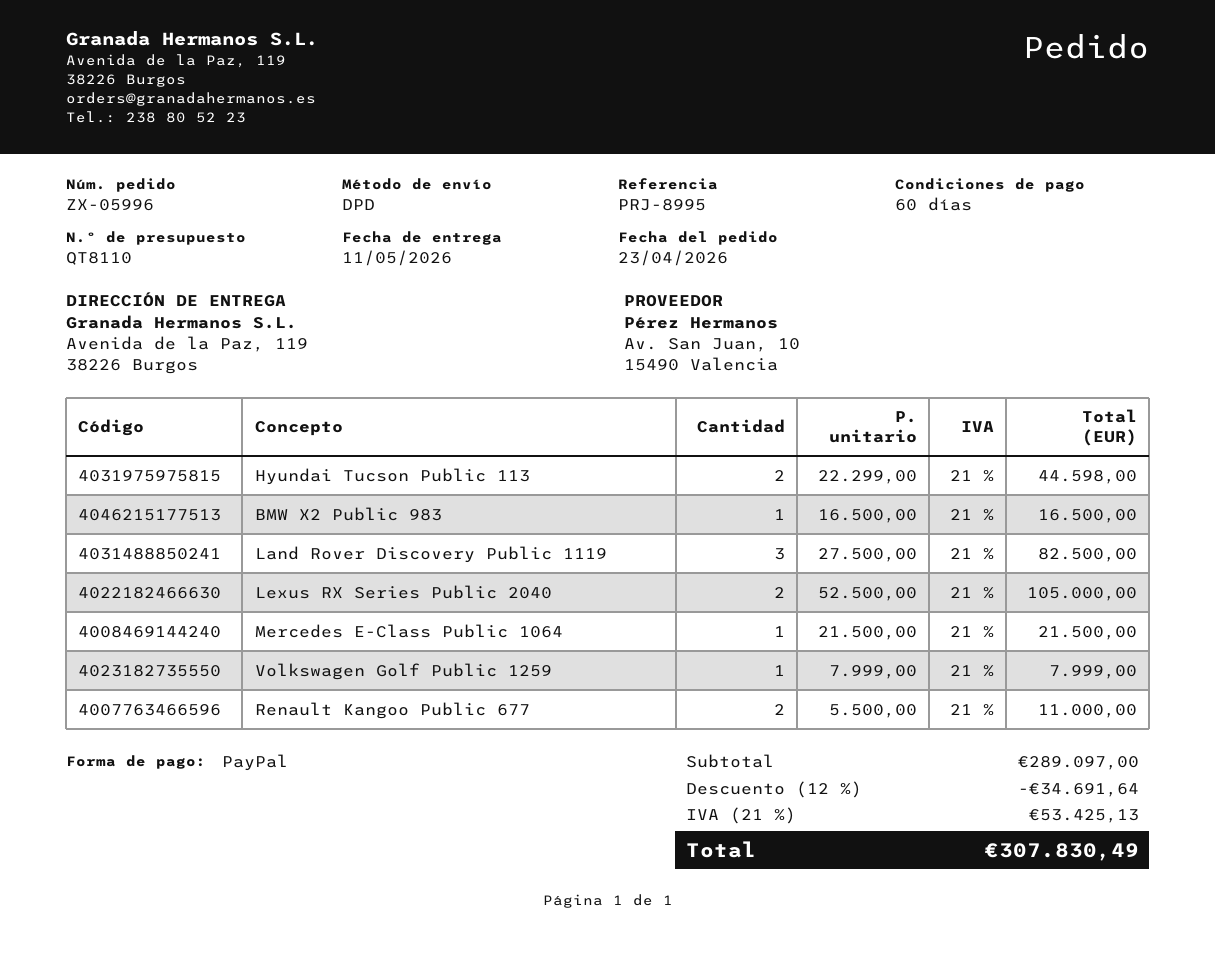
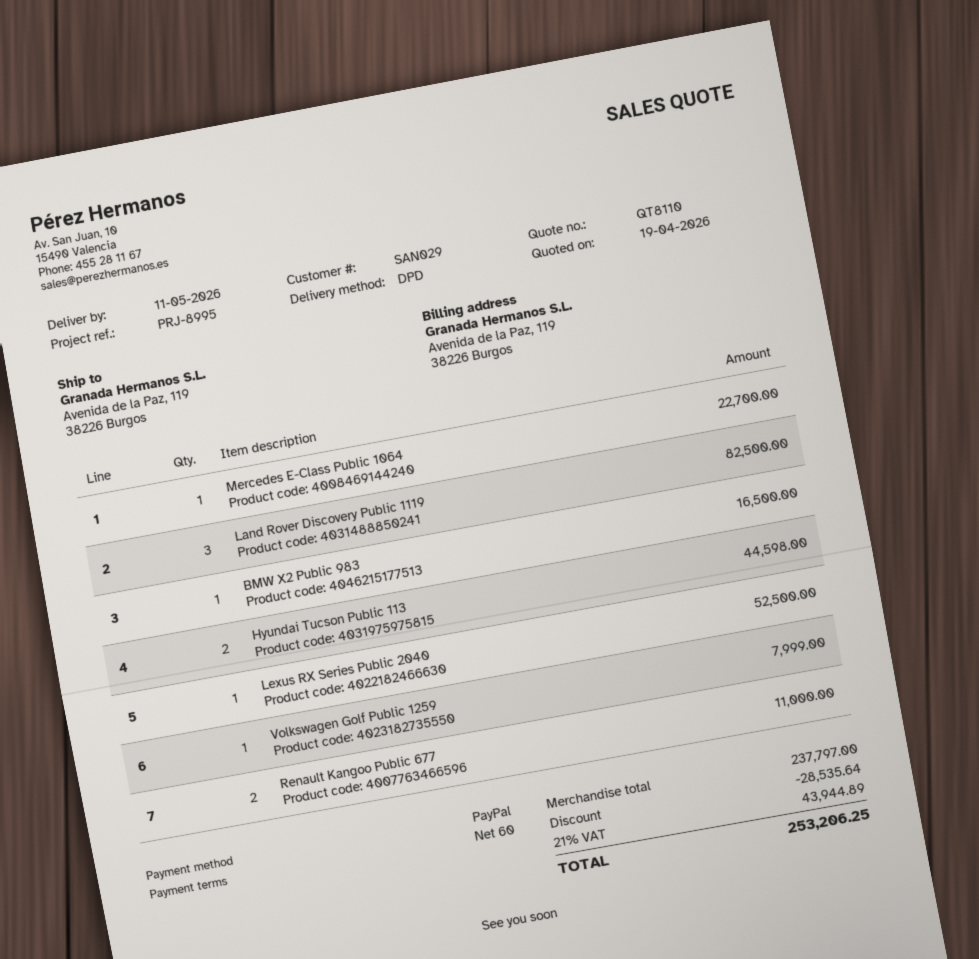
Lexus RX Series Public 2040: 2 for 105000.00 -> 1 for 52500.00
Mercedes E-Class Public 1064: 1 for 21500.00 -> 1 for 22700.00
subtotal: 289097.00 -> 237797.00
discount: 34691.64 -> 28535.64
tax: 21% = 53425.13 -> 21% = 43944.89
total: 307830.49 -> 253206.25

